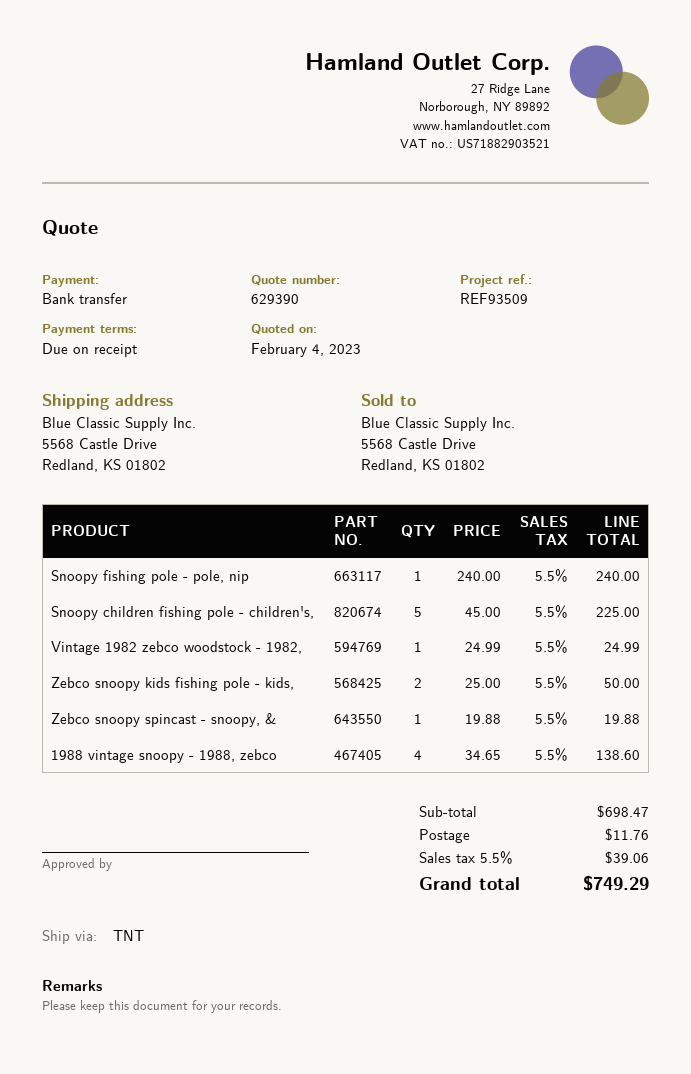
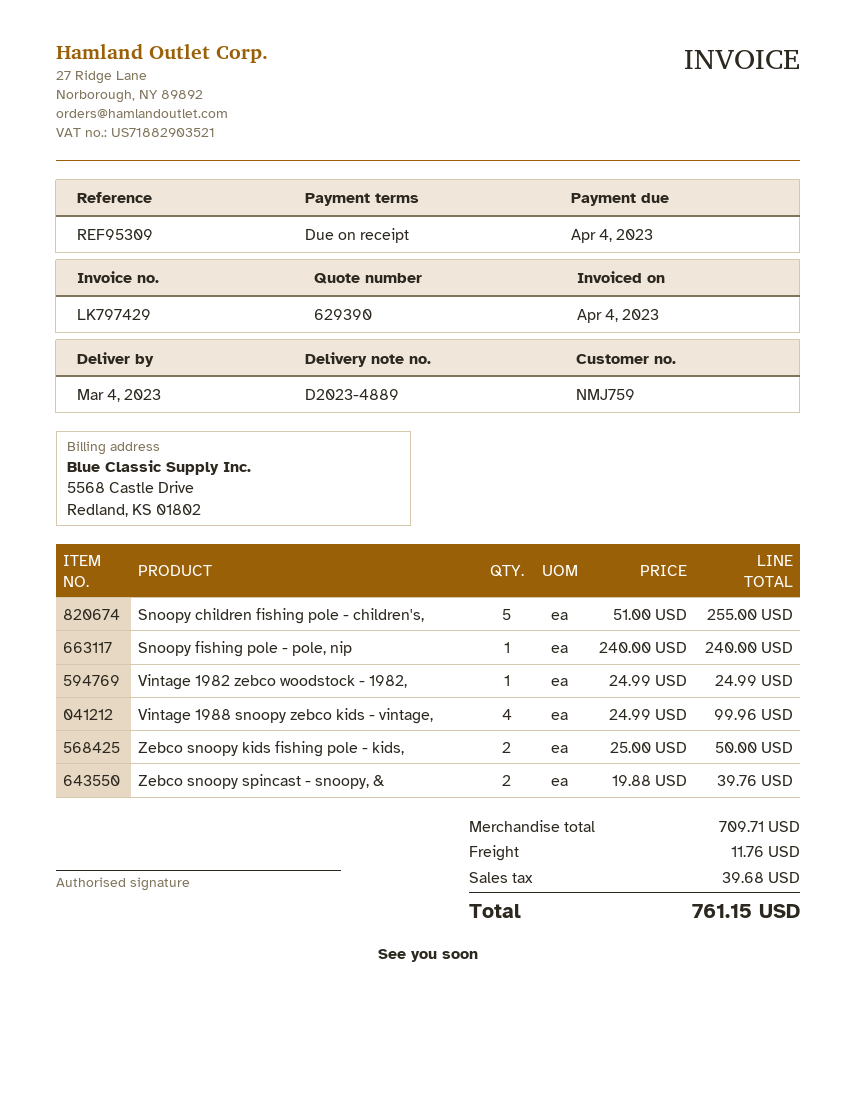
reference: REF93509 -> REF95309
Snoopy children fishing pole - children's,: 5 x 45.00 = 225.00 -> 5 x 51.00 = 255.00
Zebco snoopy spincast - snoopy, &: 1 x 19.88 = 19.88 -> 2 x 19.88 = 39.76
1988 vintage snoopy - 1988, zebco: 4 x 34.65 = 138.60 -> none
Vintage 1988 snoopy zebco kids - vintage,: none -> 4 x 24.99 = 99.96
subtotal: 698.47 -> 709.71
tax: 39.06 -> 39.68
total: 749.29 -> 761.15

